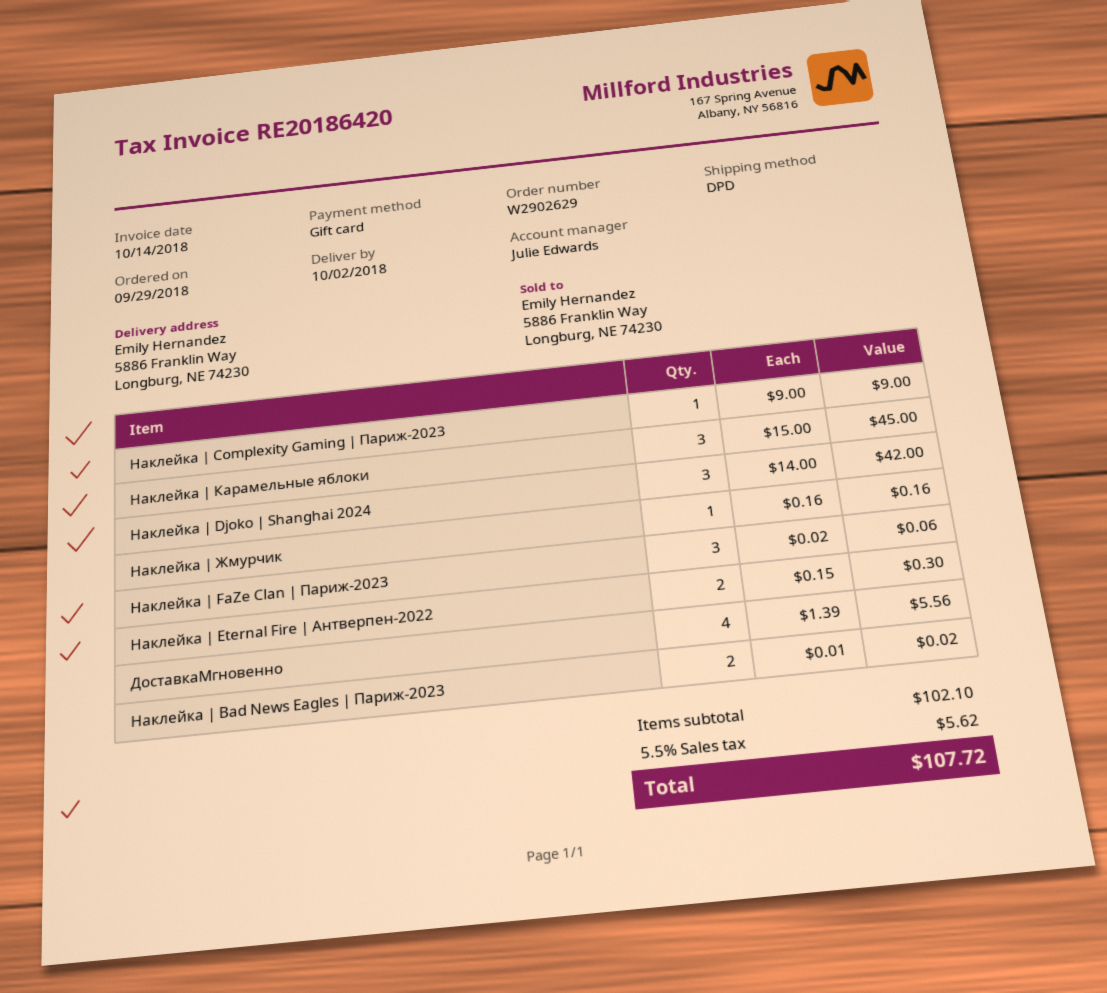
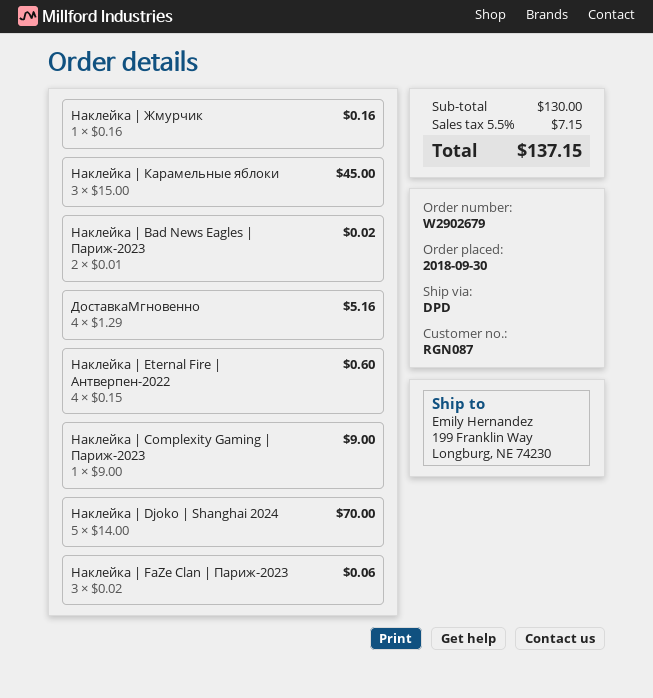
order number: W2902629 -> W2902679
order date: 2018-09-29 -> 2018-09-30
ship to: 5886 Franklin Way, Longburg, NE 74230 -> 199 Franklin Way, Longburg, NE 74230
Наклейка | Djoko | Shanghai 2024: 3 x 14.00 = 42.00 -> 5 x 14.00 = 70.00
Наклейка | Eternal Fire | Антверпен-2022: 2 x 0.15 = 0.30 -> 4 x 0.15 = 0.60
ДоставкаМгновенно: 4 x 1.39 = 5.56 -> 4 x 1.29 = 5.16
subtotal: 102.10 -> 130.00
tax: 5.5% = 5.62 -> 5.5% = 7.15
total: 107.72 -> 137.15

